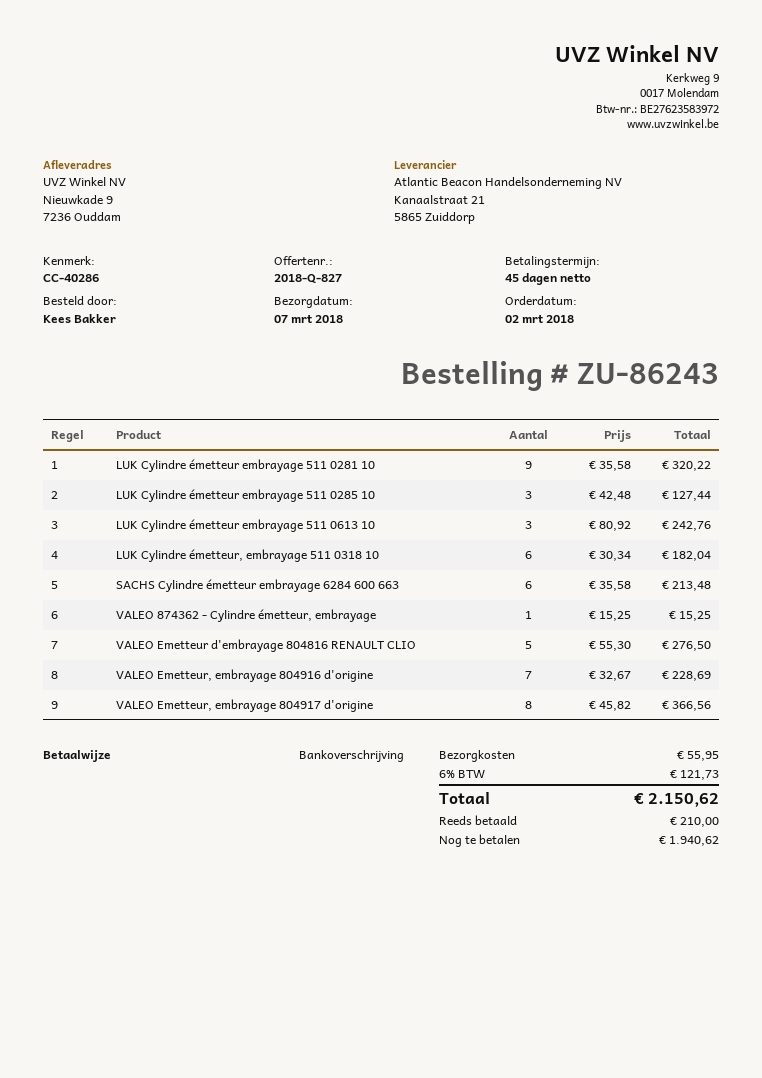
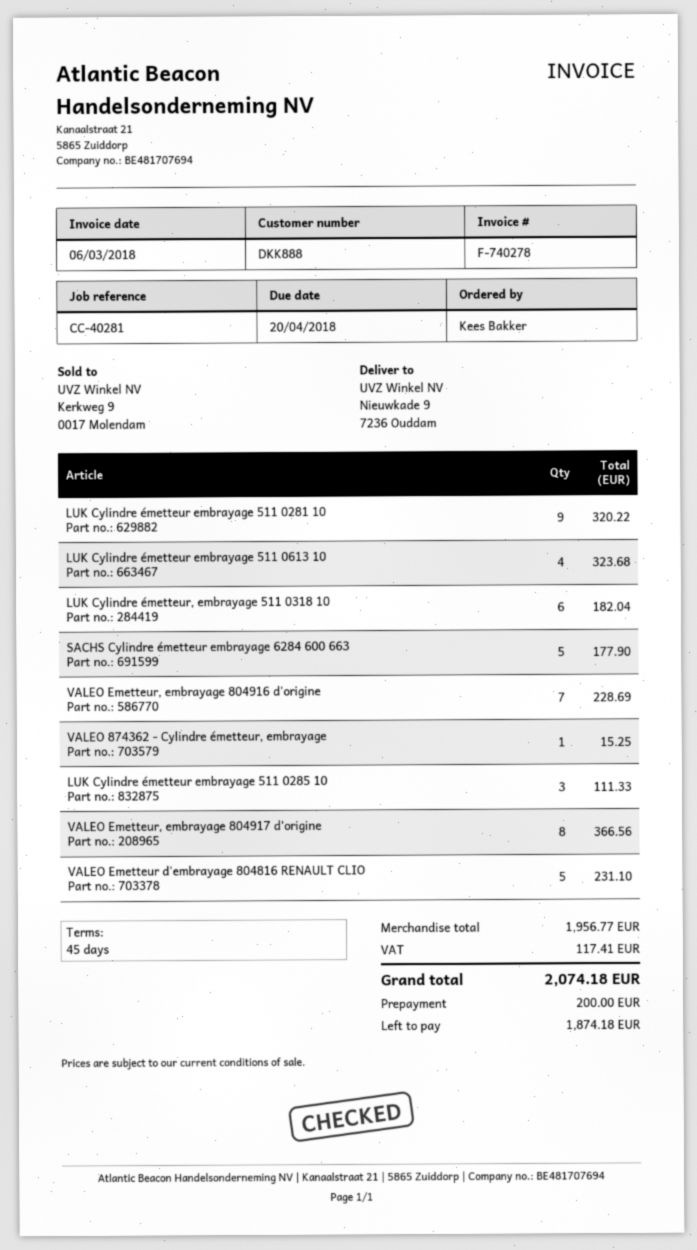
reference: CC-40286 -> CC-40281
LUK Cylindre émetteur embrayage 511 0285 10: 3 for 127.44 -> 3 for 111.33
LUK Cylindre émetteur embrayage 511 0613 10: 3 for 242.76 -> 4 for 323.68
SACHS Cylindre émetteur embrayage 6284 600 663: 6 for 213.48 -> 5 for 177.90
VALEO Emetteur d'embrayage 804816 RENAULT CLIO: 5 for 276.50 -> 5 for 231.10
shipping: 55.95 -> none
tax: 121.73 -> 117.41
total: 2150.62 -> 2074.18
deposit: 210.00 -> 200.00
balance: 1940.62 -> 1874.18

